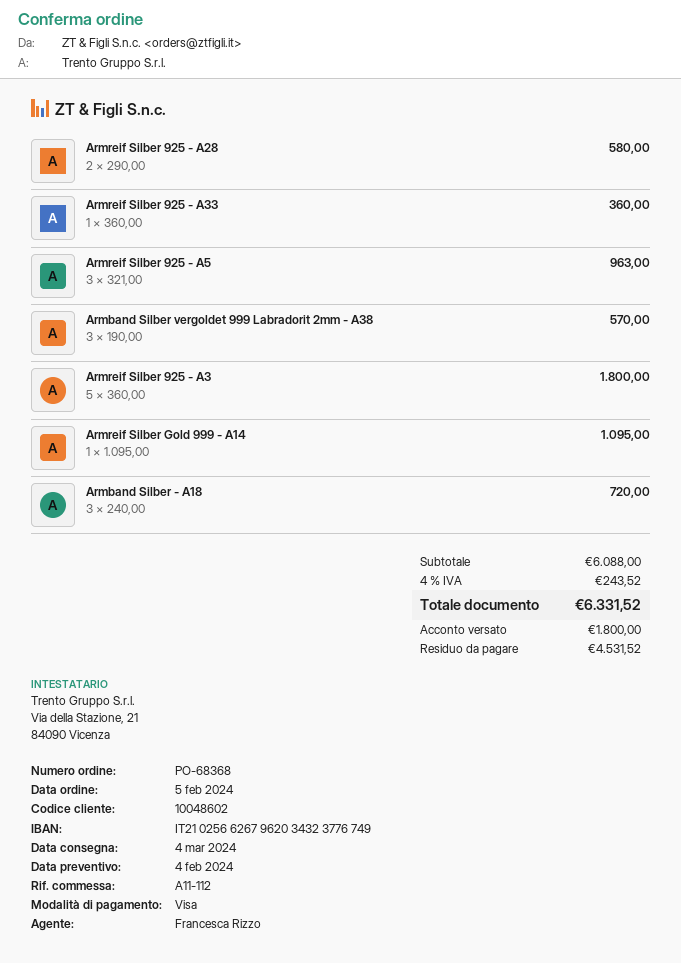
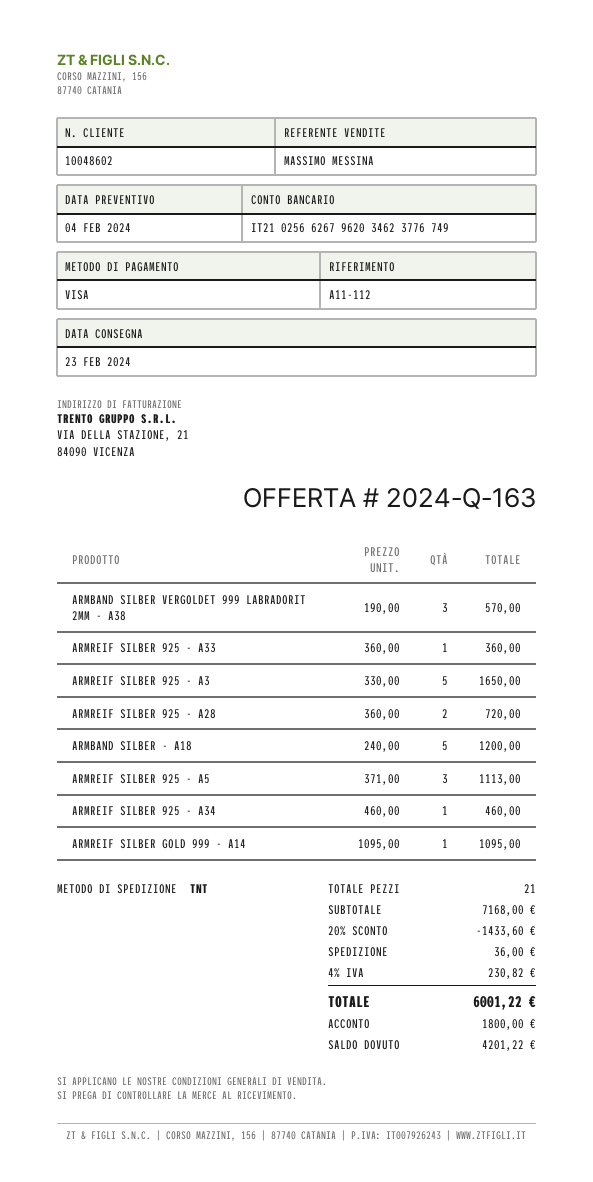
delivery date: 2024-03-04 -> 2024-02-23
sales rep: Francesca Rizzo -> MASSIMO MESSINA
bank account: IT2102566267962034323776749 -> IT2102566267962034623776749
Armreif Silber 925 - A28: 2 x 290.00 = 580.00 -> 2 x 360.00 = 720.00
Armreif Silber 925 - A5: 3 x 321.00 = 963.00 -> 3 x 371.00 = 1113.00
Armreif Silber 925 - A3: 5 x 360.00 = 1800.00 -> 5 x 330.00 = 1650.00
Armband Silber - A18: 3 x 240.00 = 720.00 -> 5 x 240.00 = 1200.00
ARMREIF SILBER 925 - A34: none -> 1 x 460.00 = 460.00
subtotal: 6088.00 -> 7168.00
discount: none -> 20% = 1433.60
shipping: none -> 36.00
tax: 4% = 243.52 -> 4% = 230.82
total: 6331.52 -> 6001.22
balance: 4531.52 -> 4201.22

